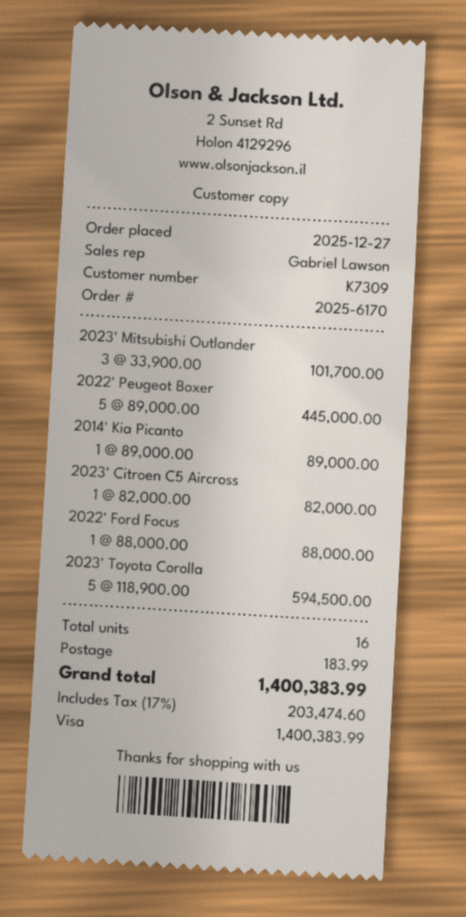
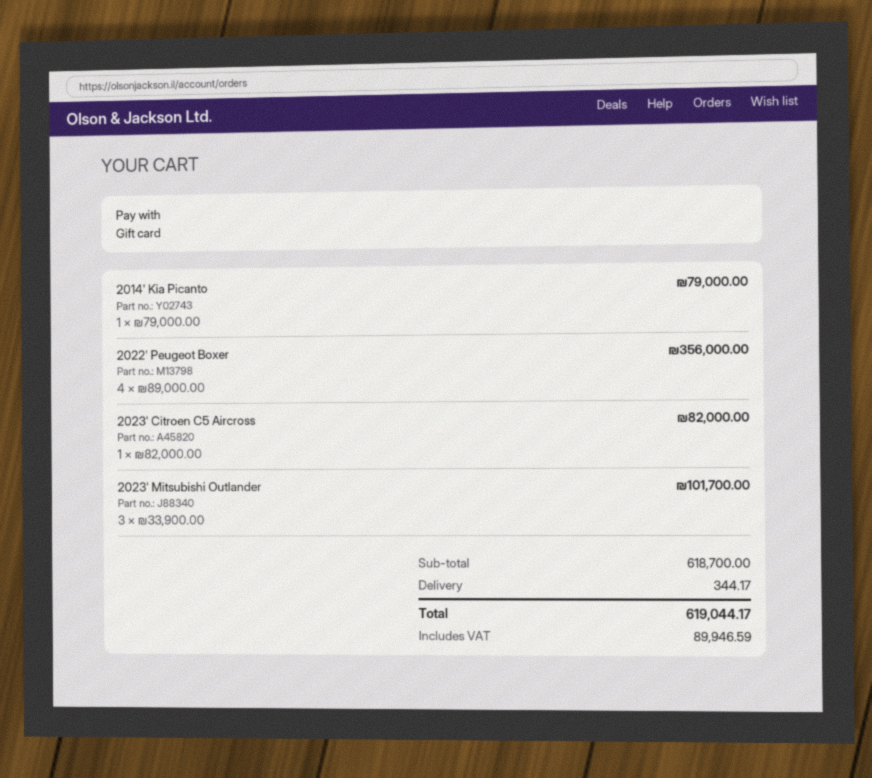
payment method: Visa -> gift card
2022' Peugeot Boxer: 5 x 89000.00 = 445000.00 -> 4 x 89000.00 = 356000.00
2014' Kia Picanto: 1 x 89000.00 = 89000.00 -> 1 x 79000.00 = 79000.00
2022' Ford Focus: 1 x 88000.00 = 88000.00 -> none
2023' Toyota Corolla: 5 x 118900.00 = 594500.00 -> none
shipping: 183.99 -> 344.17
tax: 203474.60 -> 89946.59
total: 1400383.99 -> 619044.17

